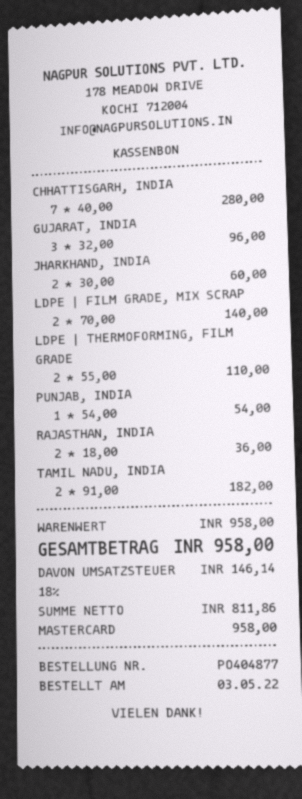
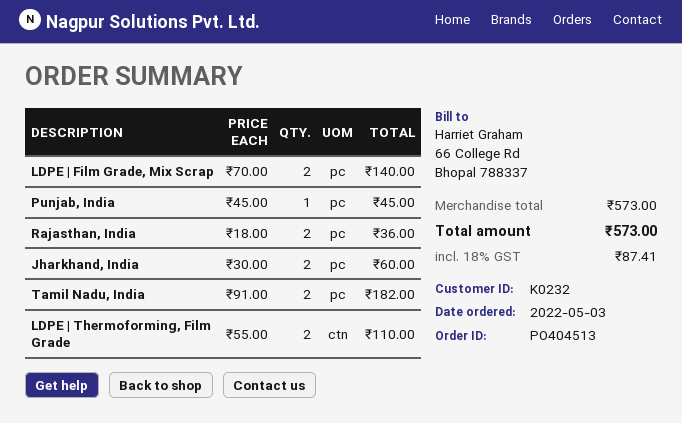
order number: PO404877 -> PO404513
CHHATTISGARH, INDIA: 7 x 40.00 = 280.00 -> none
GUJARAT, INDIA: 3 x 32.00 = 96.00 -> none
PUNJAB, INDIA: 1 x 54.00 = 54.00 -> 1 x 45.00 = 45.00
subtotal: 958.00 -> 573.00
tax: 18% = 146.14 -> 18% = 87.41
total: 958.00 -> 573.00

